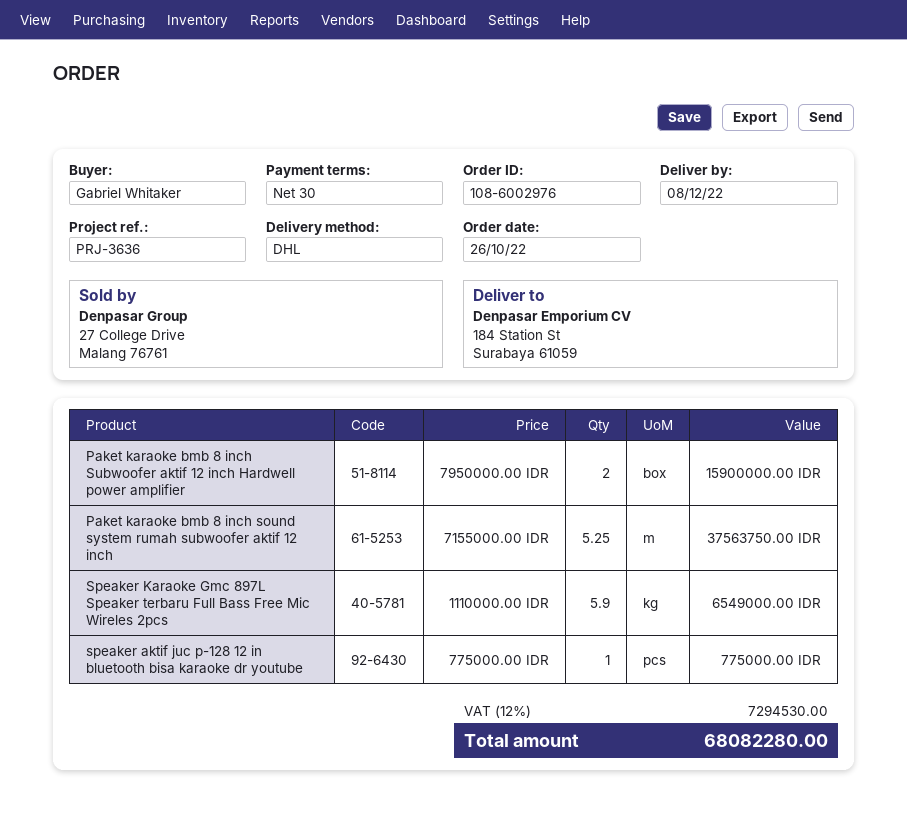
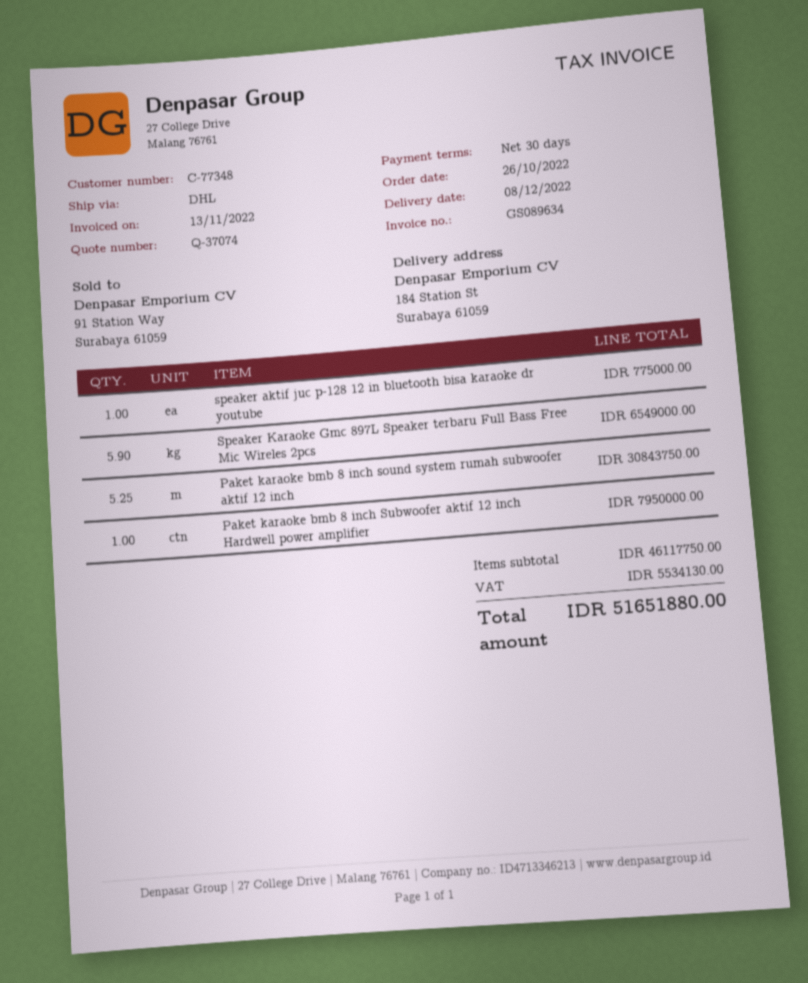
Paket karaoke bmb 8 inch Subwoofer aktif 12 inch Hardwell power amplifier: 2 for 15900000.00 -> 1 for 7950000.00
Paket karaoke bmb 8 inch sound system rumah subwoofer aktif 12 inch: 5.25 for 37563750.00 -> 5.25 for 30843750.00
tax: 7294530.00 -> 5534130.00
total: 68082280.00 -> 51651880.00

